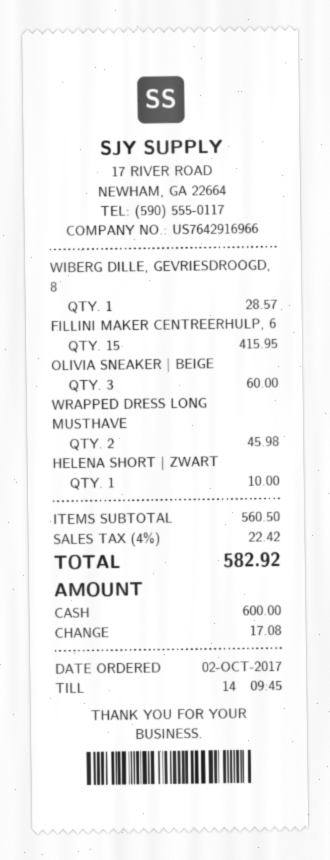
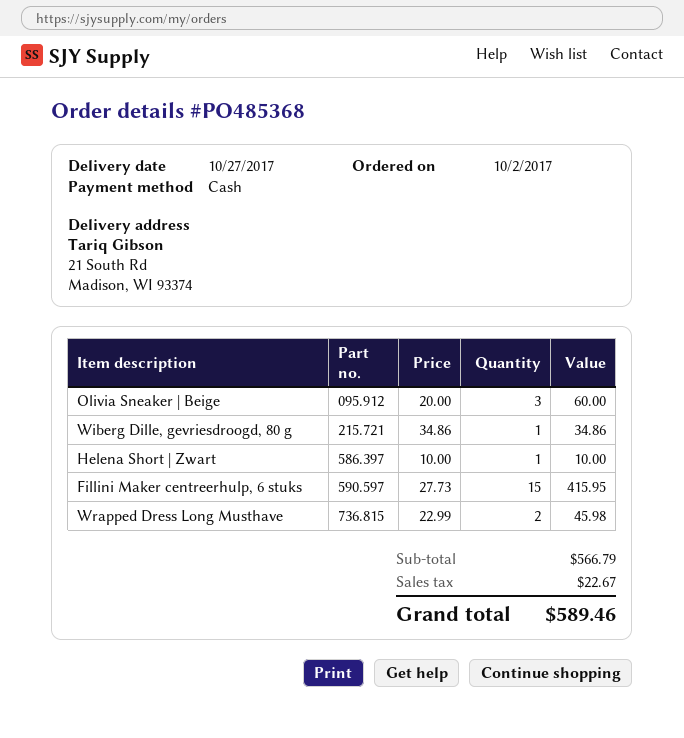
WIBERG DILLE, GEVRIESDROOGD, 8: 1 for 28.57 -> 1 for 34.86
subtotal: 560.50 -> 566.79
tax: 22.42 -> 22.67
total: 582.92 -> 589.46

